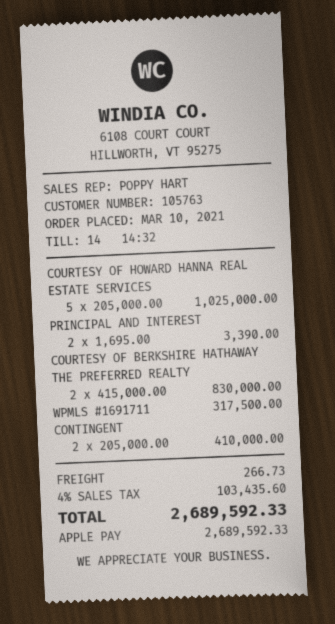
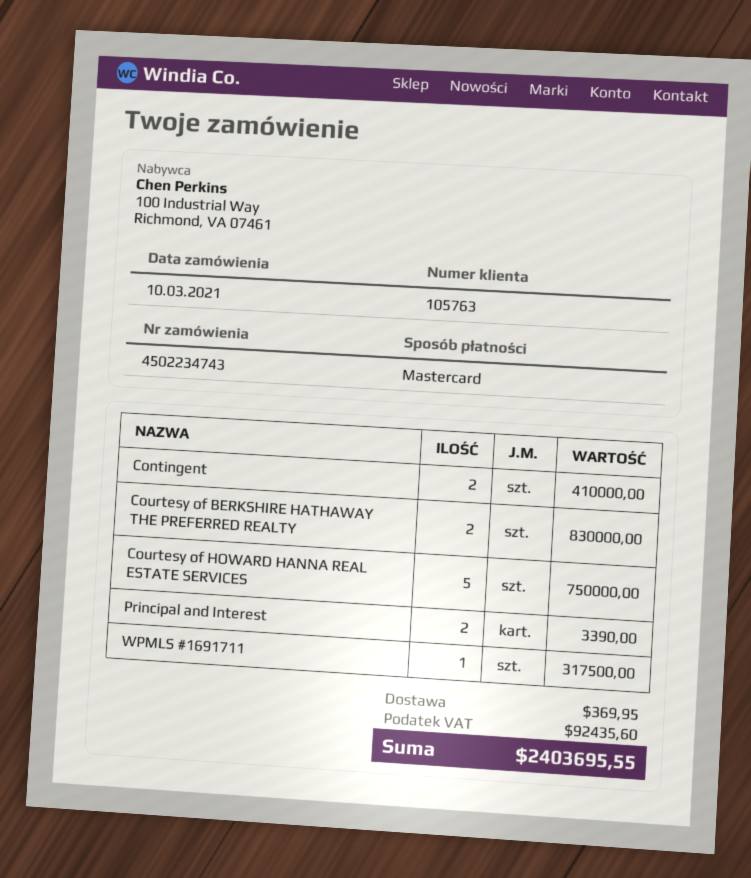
payment method: Apple Pay -> Mastercard
COURTESY OF HOWARD HANNA REAL ESTATE SERVICES: 5 for 1025000.00 -> 5 for 750000.00
shipping: 266.73 -> 369.95
tax: 103435.60 -> 92435.60
total: 2689592.33 -> 2403695.55

